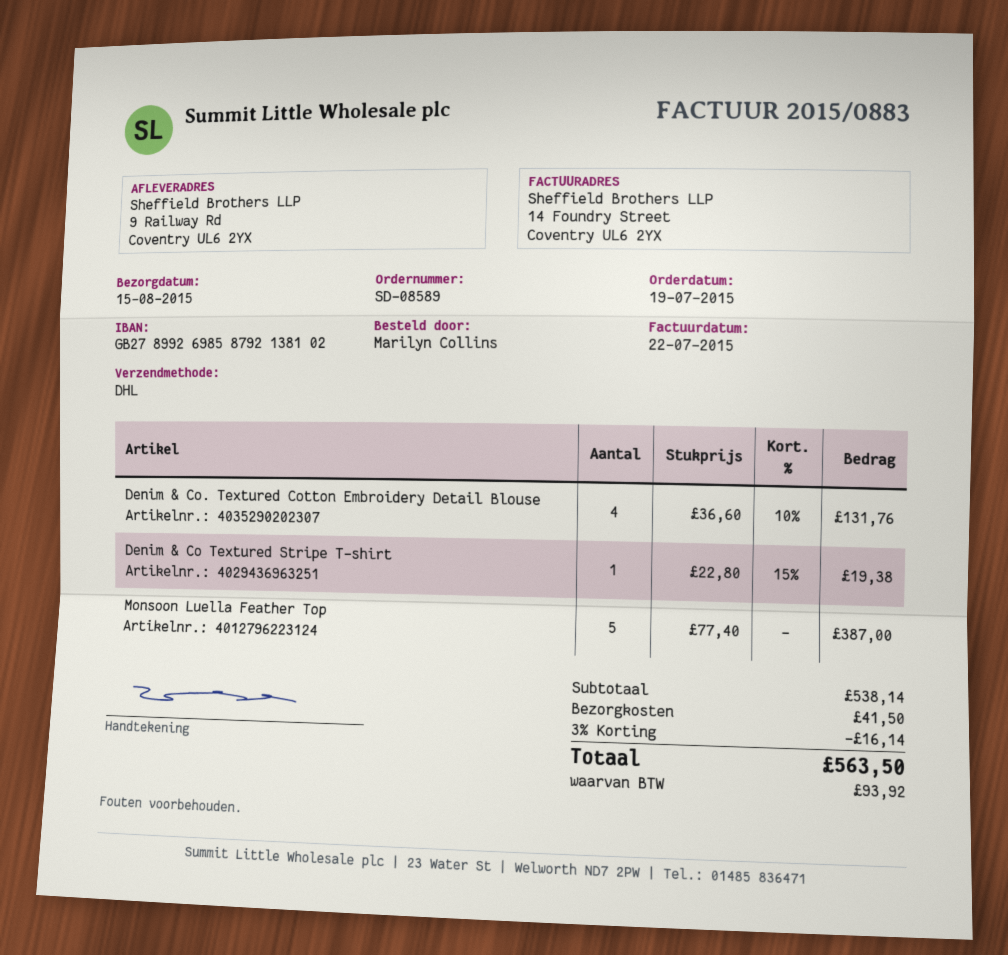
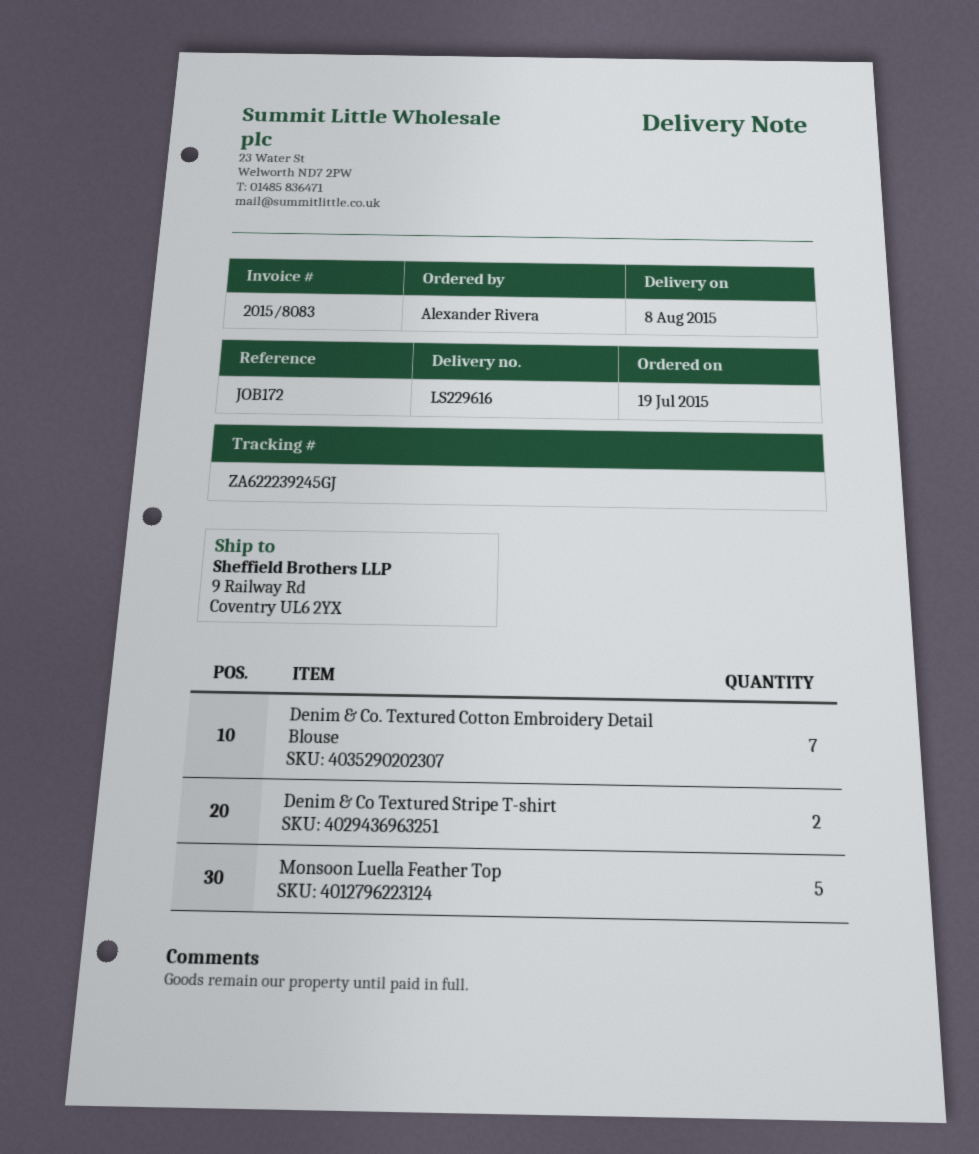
delivery date: 2015-08-15 -> 2015-08-08
invoice number: 2015/0883 -> 2015/8083
ordered by: Marilyn Collins -> Alexander Rivera
Denim & Co. Textured Cotton Embroidery Detail Blouse: 4 -> 7
Denim & Co Textured Stripe T-shirt: 1 -> 2

